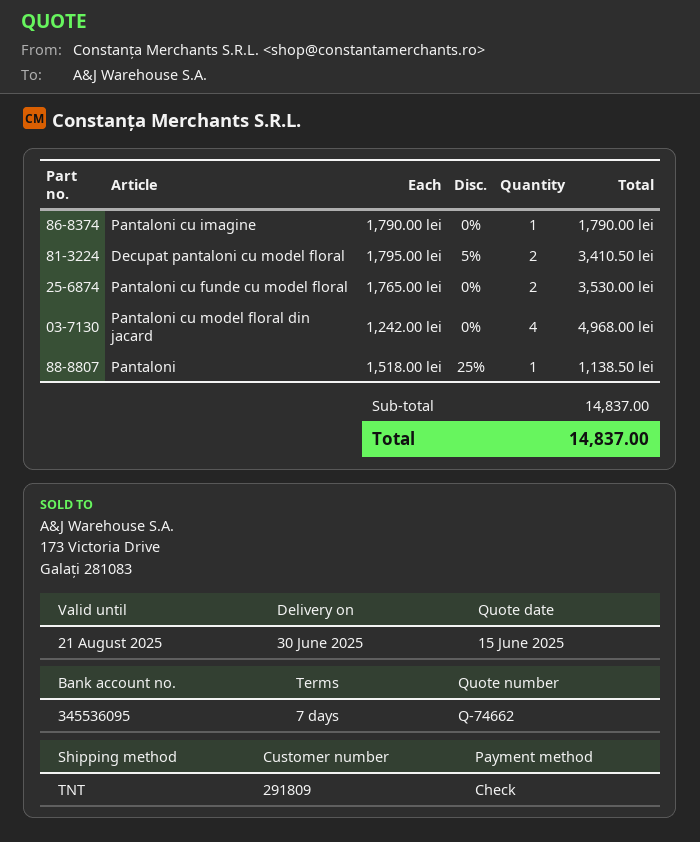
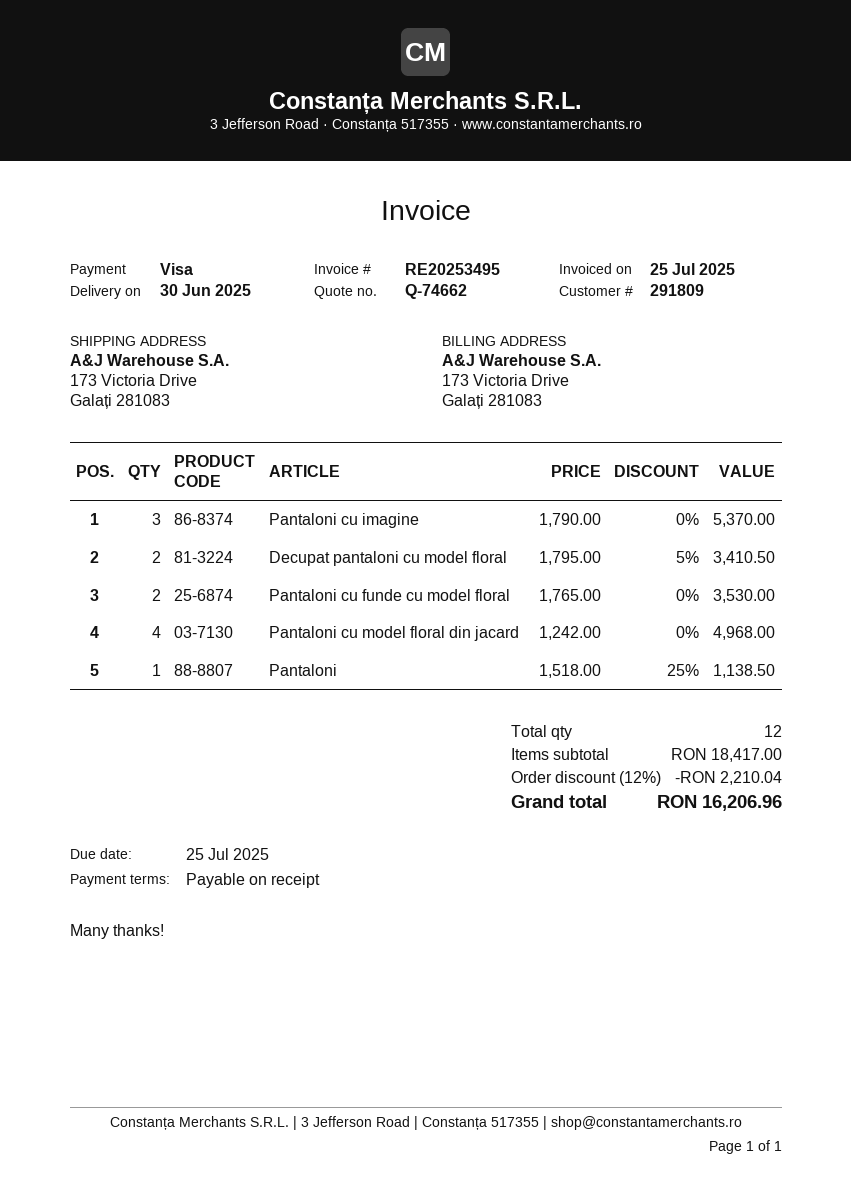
payment terms: 7 days -> on receipt
payment method: cheque -> Visa
Pantaloni cu imagine: 1 x 1790.00 = 1790.00 -> 3 x 1790.00 = 5370.00
subtotal: 14837.00 -> 18417.00
discount: none -> 12% = 2210.04
total: 14837.00 -> 16206.96

